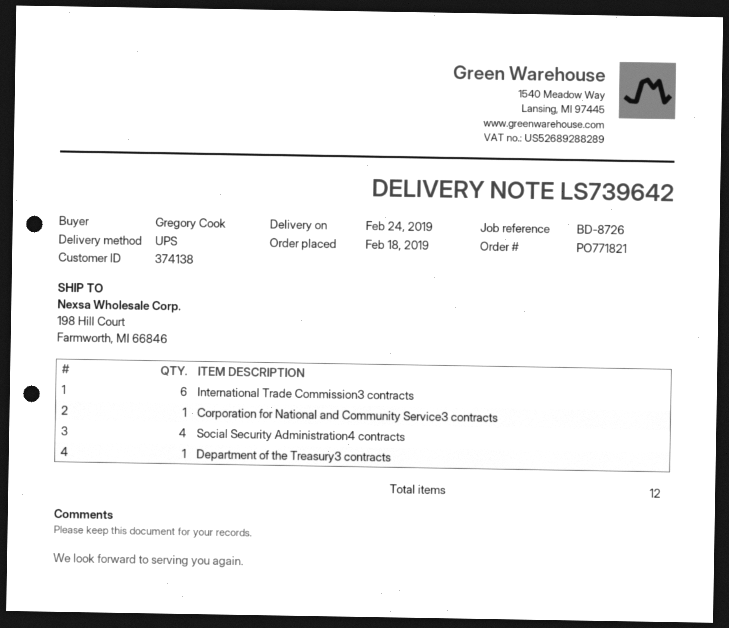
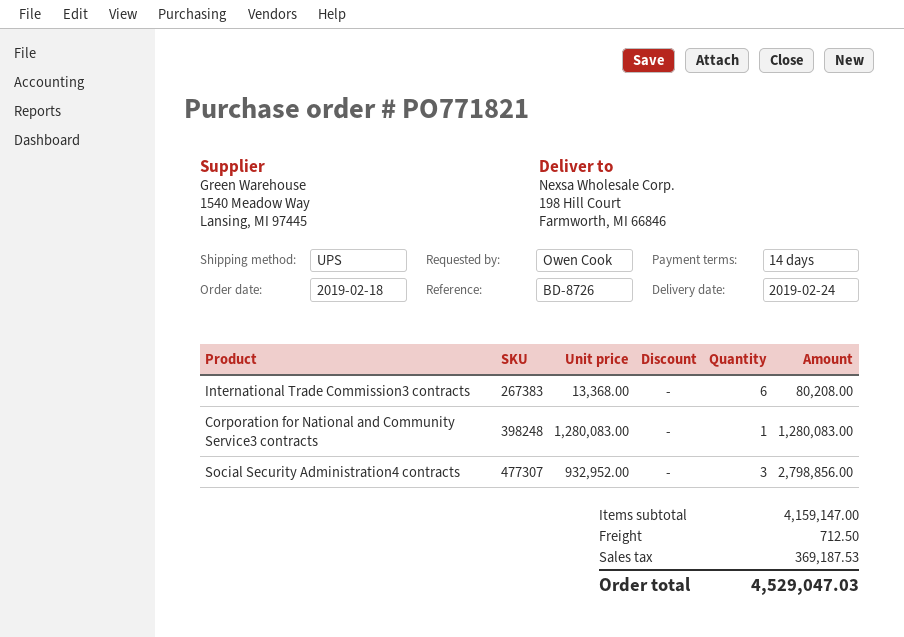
ordered by: Gregory Cook -> Owen Cook
Social Security Administration4 contracts: 4 -> 3
Department of the Treasury3 contracts: 1 -> none

